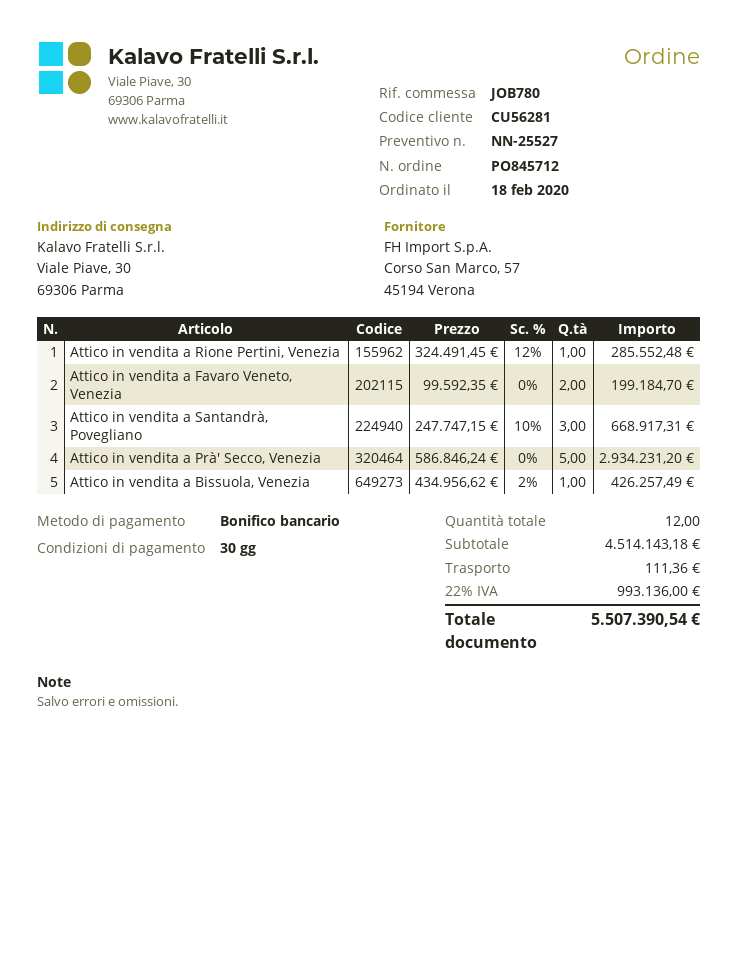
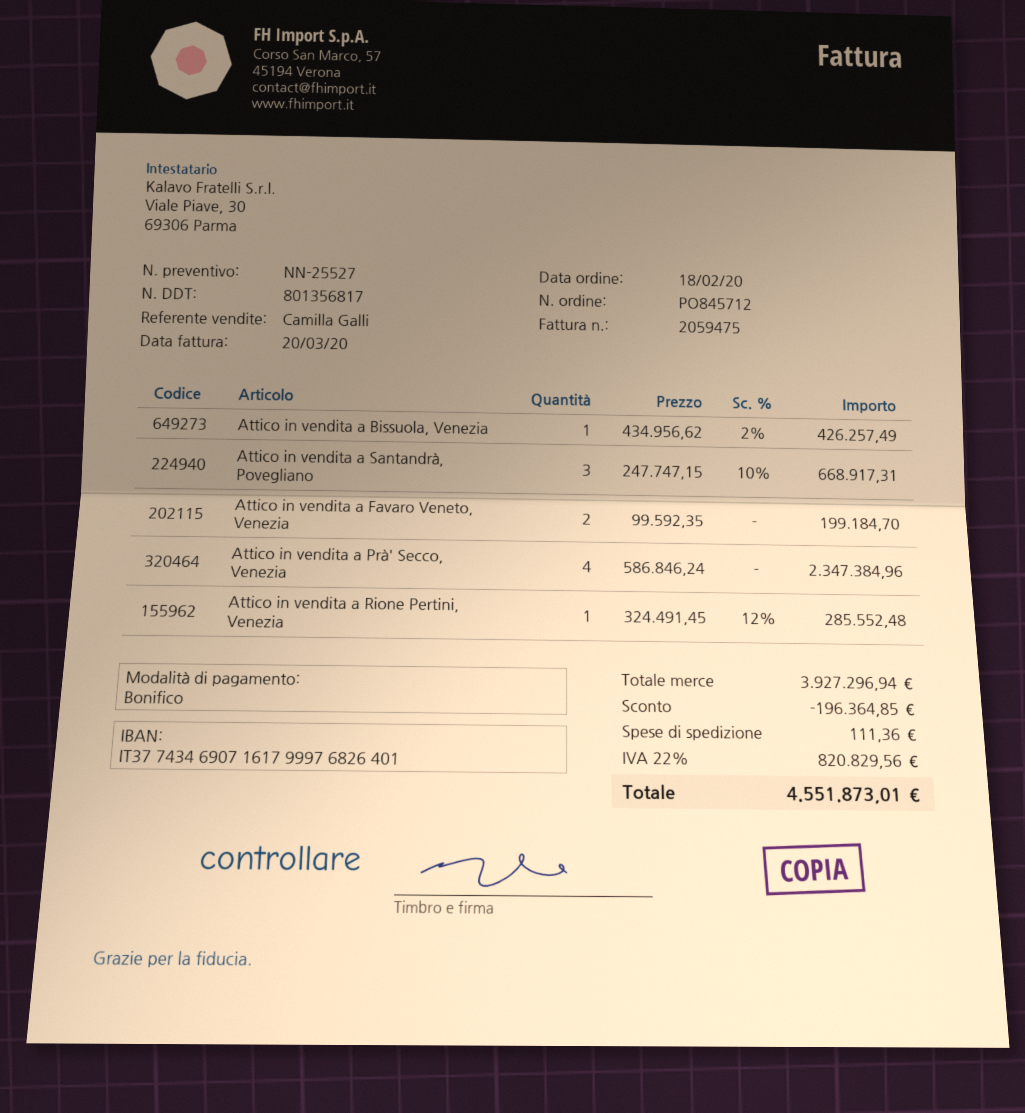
Attico in vendita a Prà' Secco, Venezia: 5 x 586846.24 = 2934231.20 -> 4 x 586846.24 = 2347384.96
subtotal: 4514143.18 -> 3927296.94
discount: none -> 196364.85
tax: 22% = 993136.00 -> 22% = 820829.56
total: 5507390.54 -> 4551873.01

